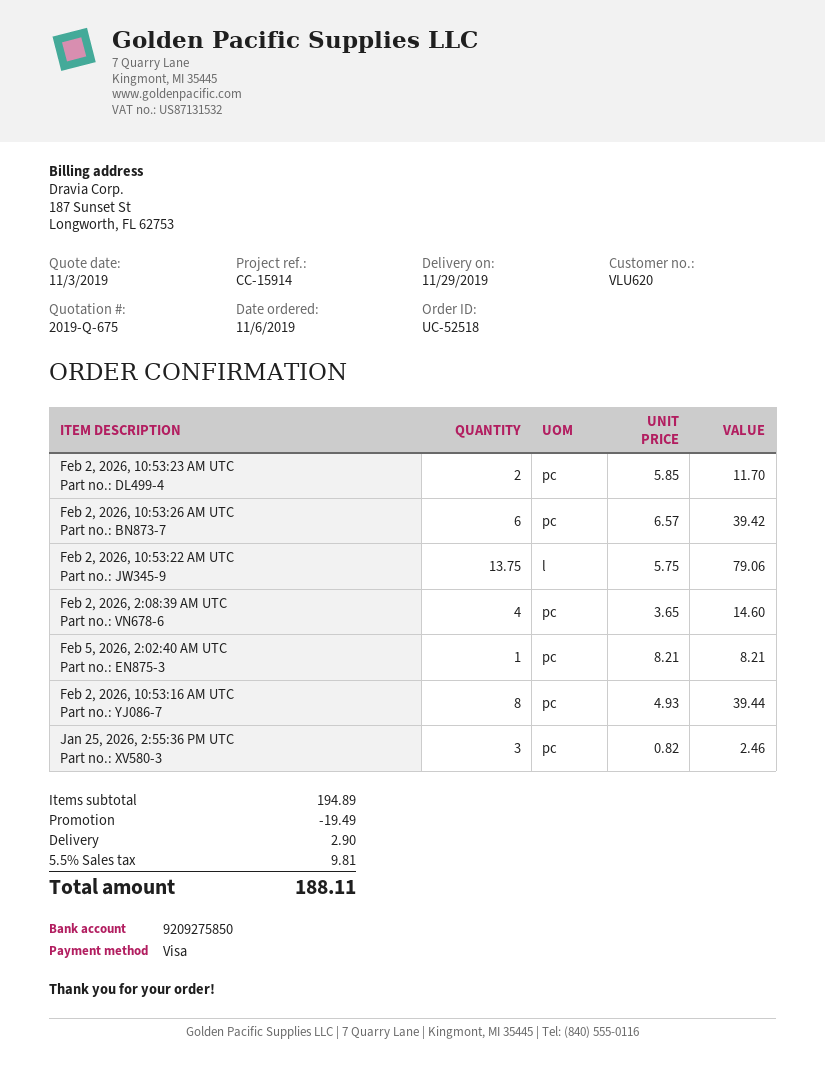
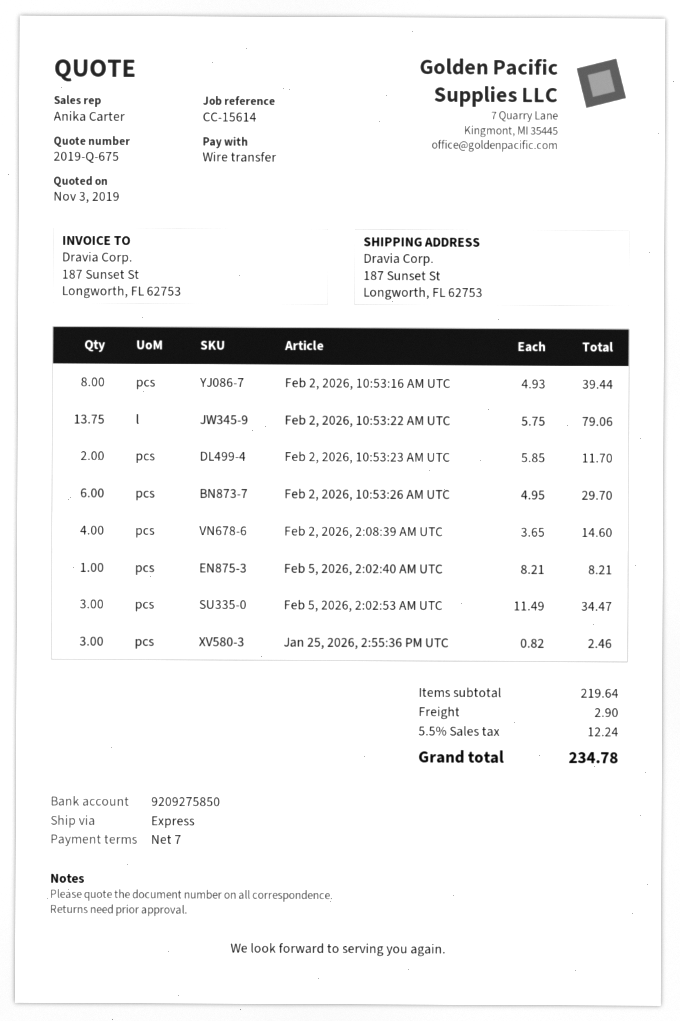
reference: CC-15914 -> CC-15614
payment method: Visa -> bank transfer
Feb 2, 2026, 10:53:26 AM UTC: 6 x 6.57 = 39.42 -> 6 x 4.95 = 29.70
Feb 5, 2026, 2:02:53 AM UTC: none -> 3 x 11.49 = 34.47
subtotal: 194.89 -> 219.64
discount: 19.49 -> none
tax: 5.5% = 9.81 -> 5.5% = 12.24
total: 188.11 -> 234.78

